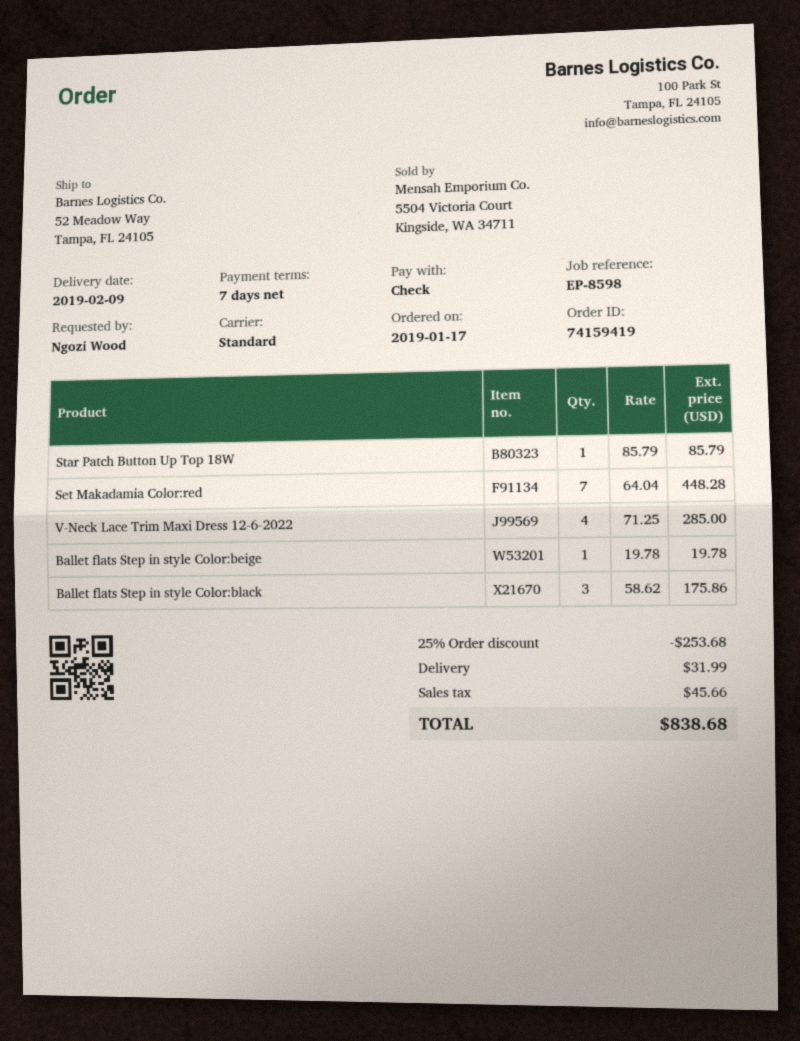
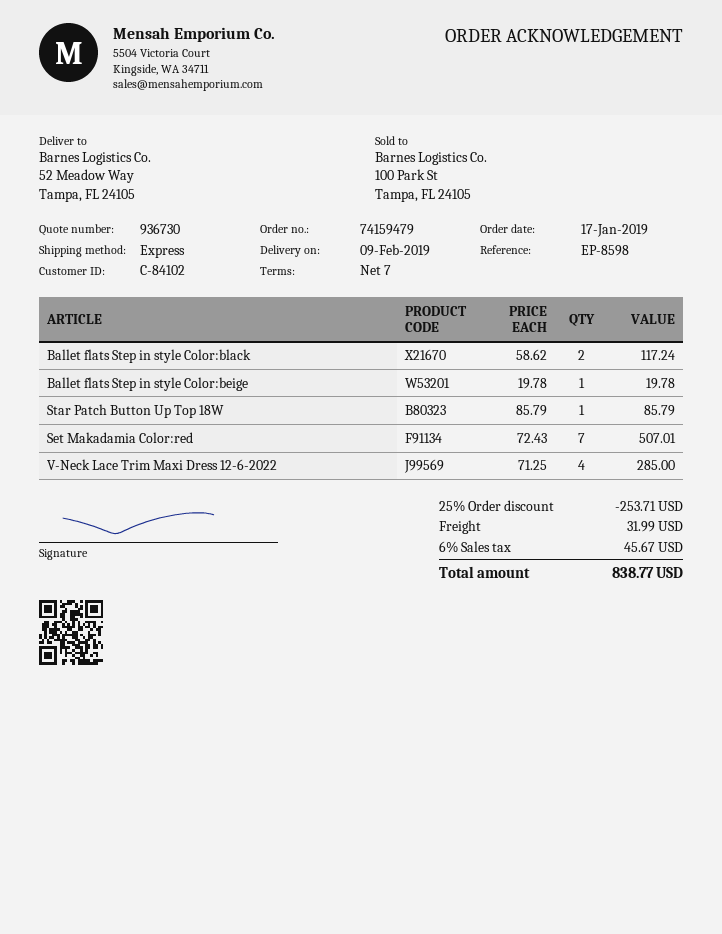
order number: 74159419 -> 74159479
shipping method: standard -> express
Set Makadamia Color:red: 7 x 64.04 = 448.28 -> 7 x 72.43 = 507.01
Ballet flats Step in style Color:black: 3 x 58.62 = 175.86 -> 2 x 58.62 = 117.24
discount: 25% = 253.68 -> 25% = 253.71
tax: 45.66 -> 45.67
total: 838.68 -> 838.77

